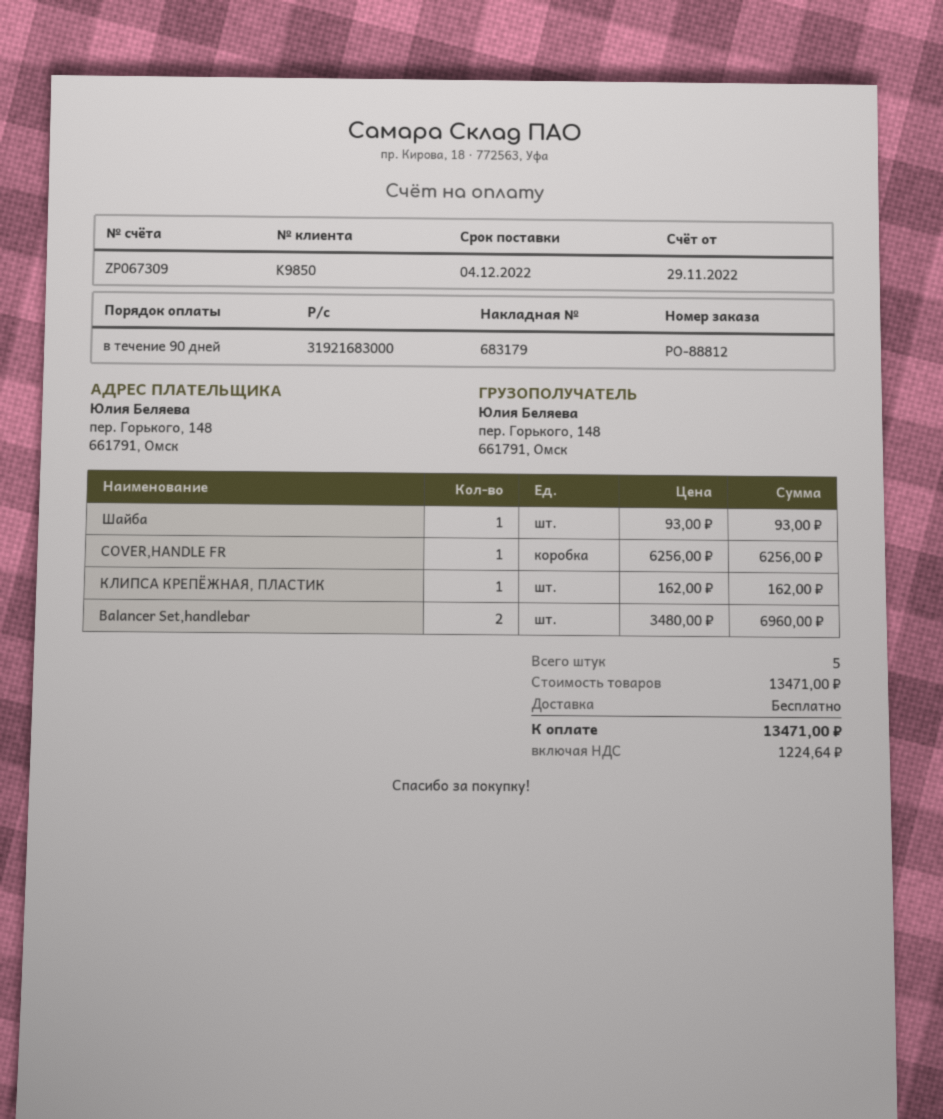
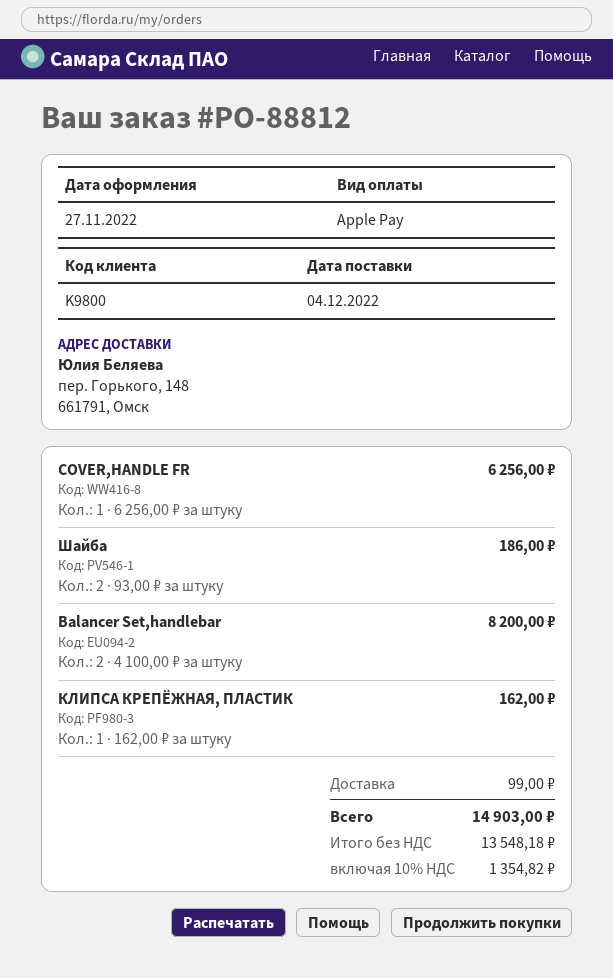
customer number: K9850 -> K9800
Шайба: 1 x 93.00 = 93.00 -> 2 x 93.00 = 186.00
Balancer Set,handlebar: 2 x 3480.00 = 6960.00 -> 2 x 4100.00 = 8200.00
shipping: 0.00 -> 99.00
tax: 1224.64 -> 1354.82
total: 13471.00 -> 14903.00

